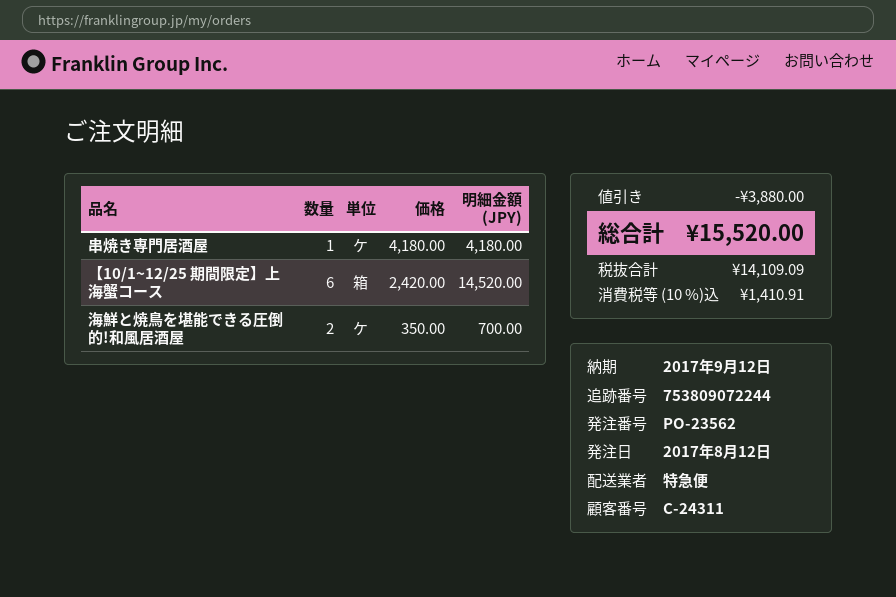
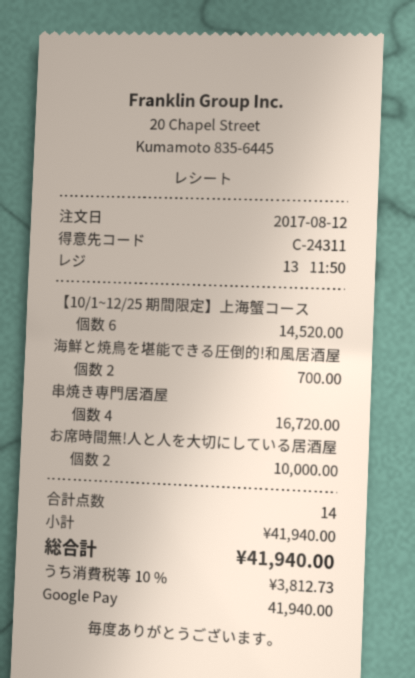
串焼き専門居酒屋: 1 for 4180.00 -> 4 for 16720.00
お席時間無!人と人を大切にしている居酒屋: none -> 2 for 10000.00
discount: 3880.00 -> none
tax: 10% = 1410.91 -> 10% = 3812.73
total: 15520.00 -> 41940.00

